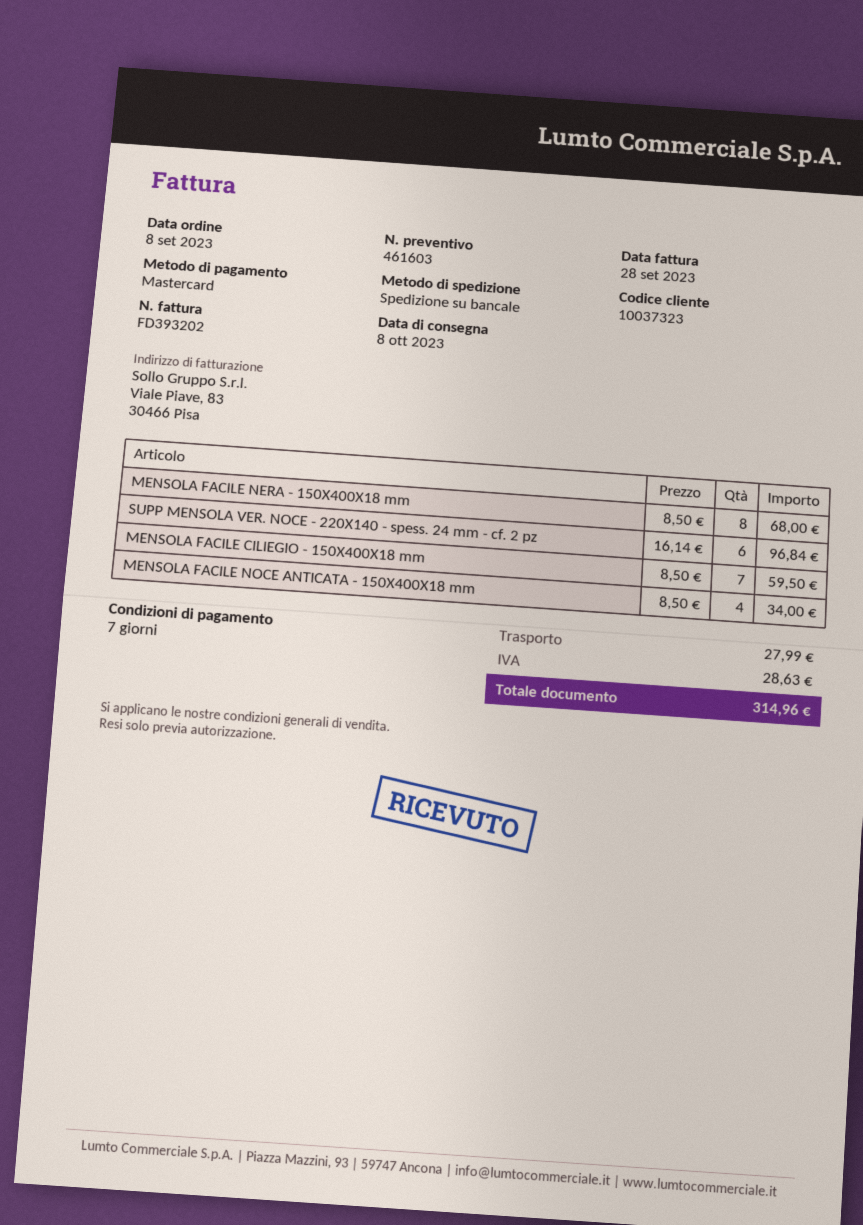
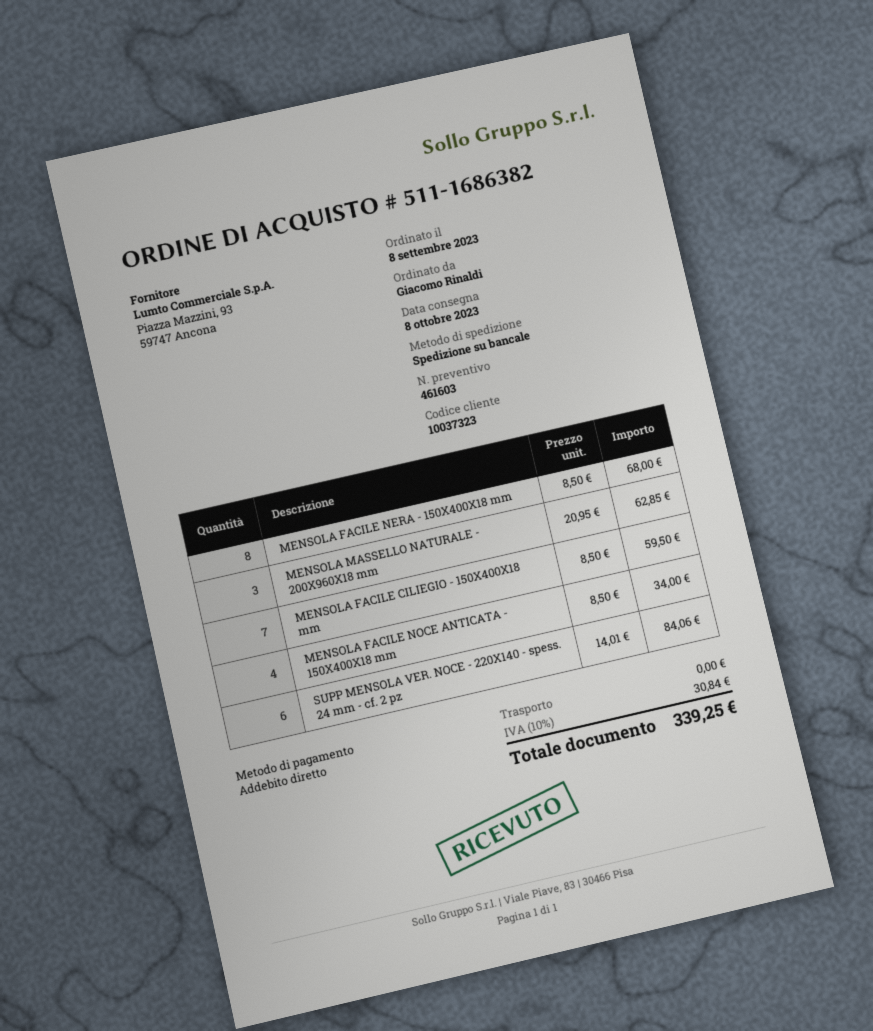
payment method: Mastercard -> direct debit
SUPP MENSOLA VER. NOCE - 220X140 - spess. 24 mm - cf. 2 pz: 6 x 16.14 = 96.84 -> 6 x 14.01 = 84.06
MENSOLA MASSELLO NATURALE - 200X960X18 mm: none -> 3 x 20.95 = 62.85
shipping: 27.99 -> 0.00
tax: 28.63 -> 30.84
total: 314.96 -> 339.25

